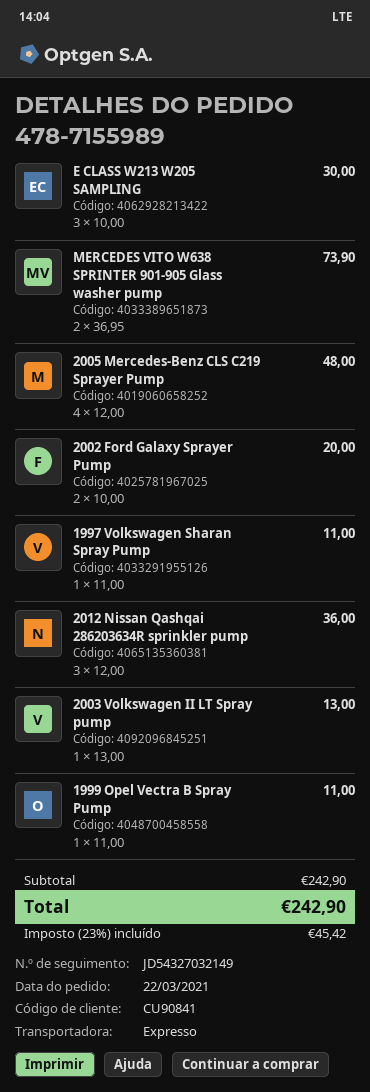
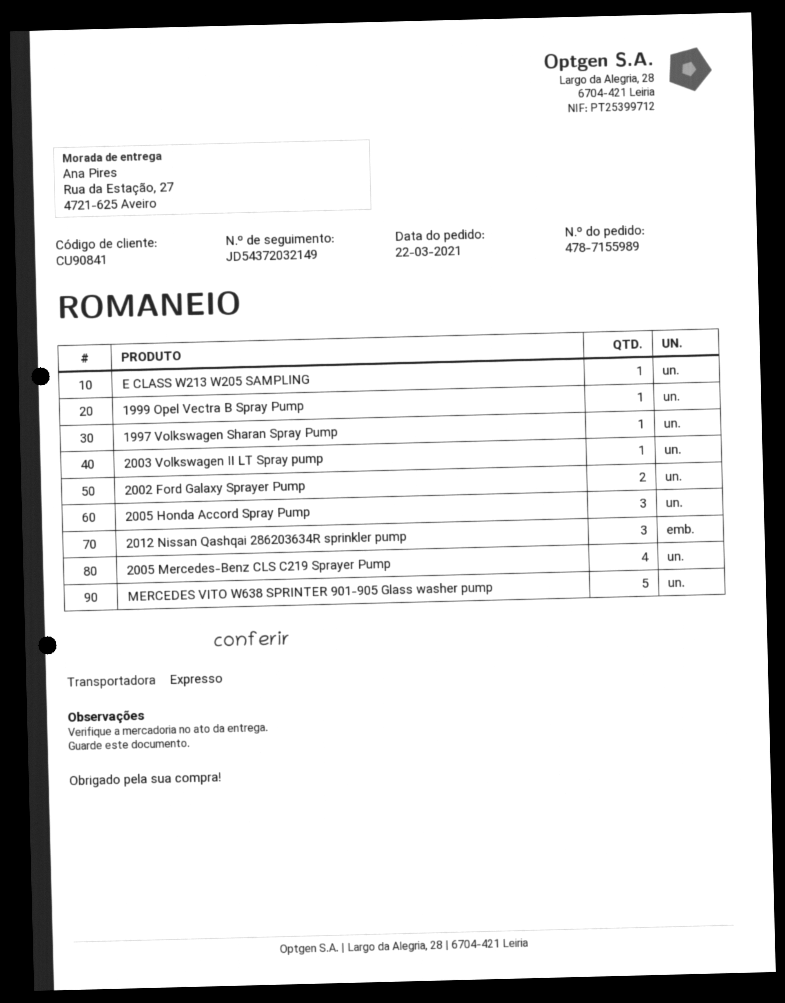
tracking number: JD54327032149 -> JD54372032149
E CLASS W213 W205 SAMPLING: 3 -> 1
MERCEDES VITO W638 SPRINTER 901-905 Glass washer pump: 2 -> 5
2005 Honda Accord Spray Pump: none -> 3

